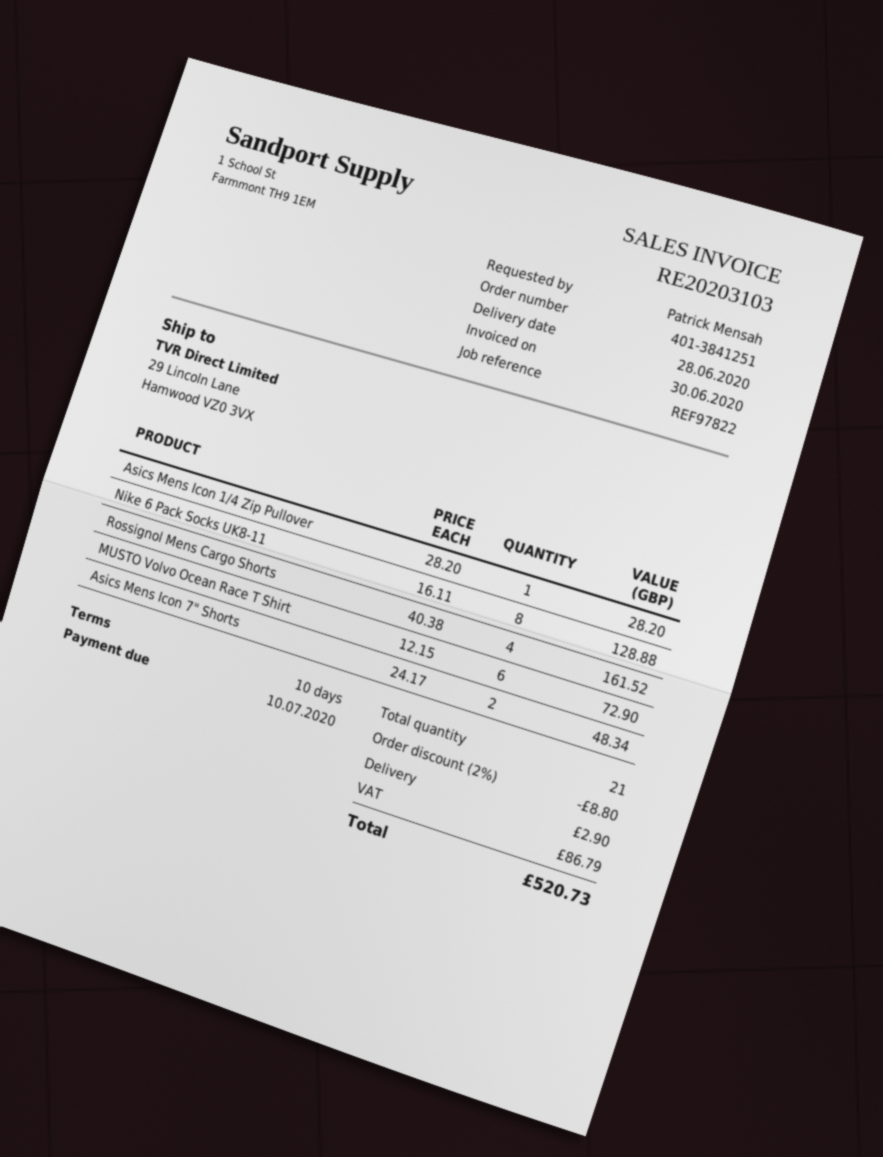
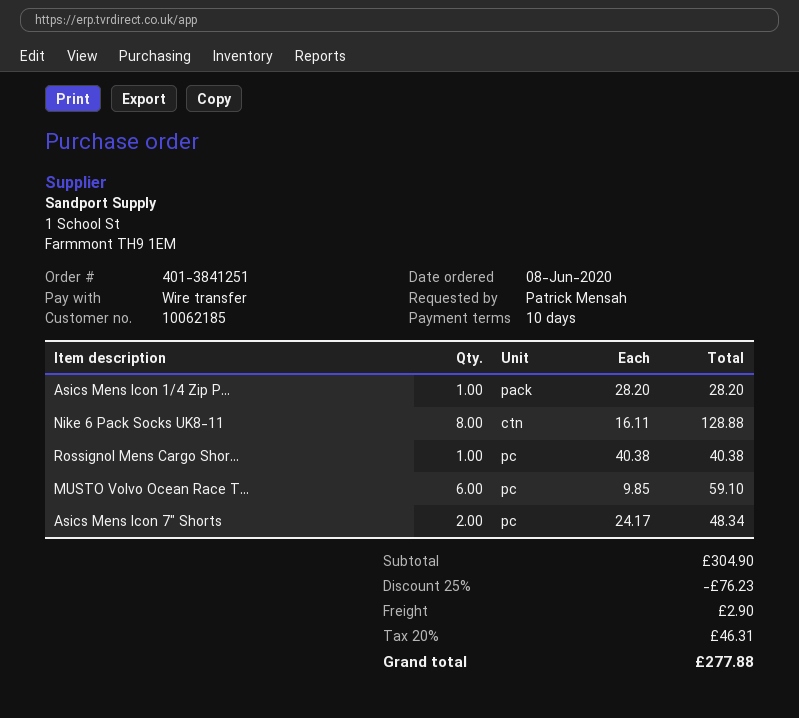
Rossignol Mens Cargo Shorts: 4 x 40.38 = 161.52 -> 1 x 40.38 = 40.38
MUSTO Volvo Ocean Race T Shirt: 6 x 12.15 = 72.90 -> 6 x 9.85 = 59.10
discount: 2% = 8.80 -> 25% = 76.23
tax: 86.79 -> 46.31
total: 520.73 -> 277.88

